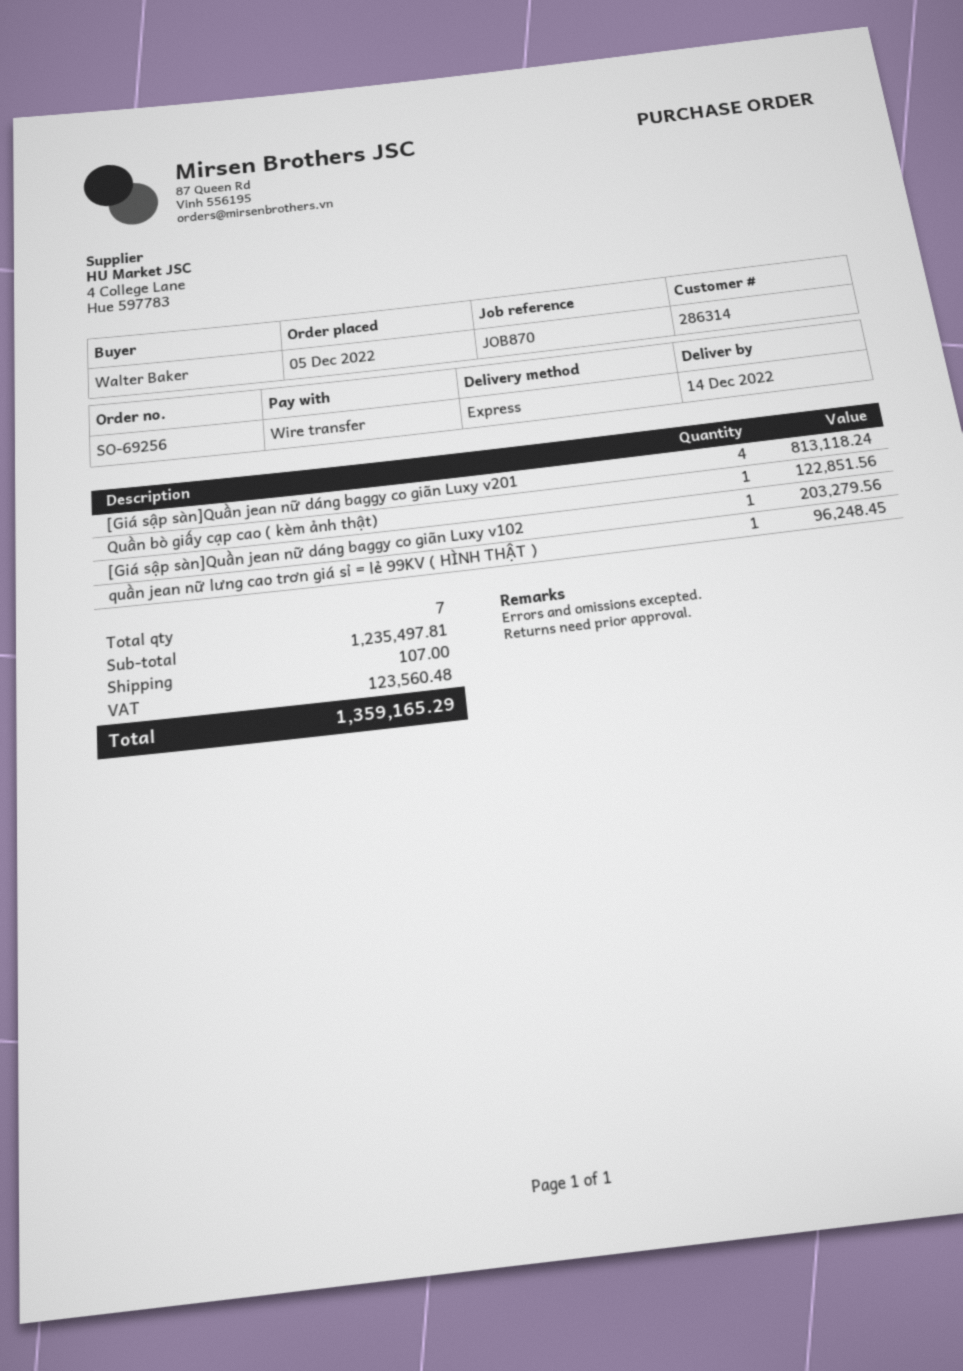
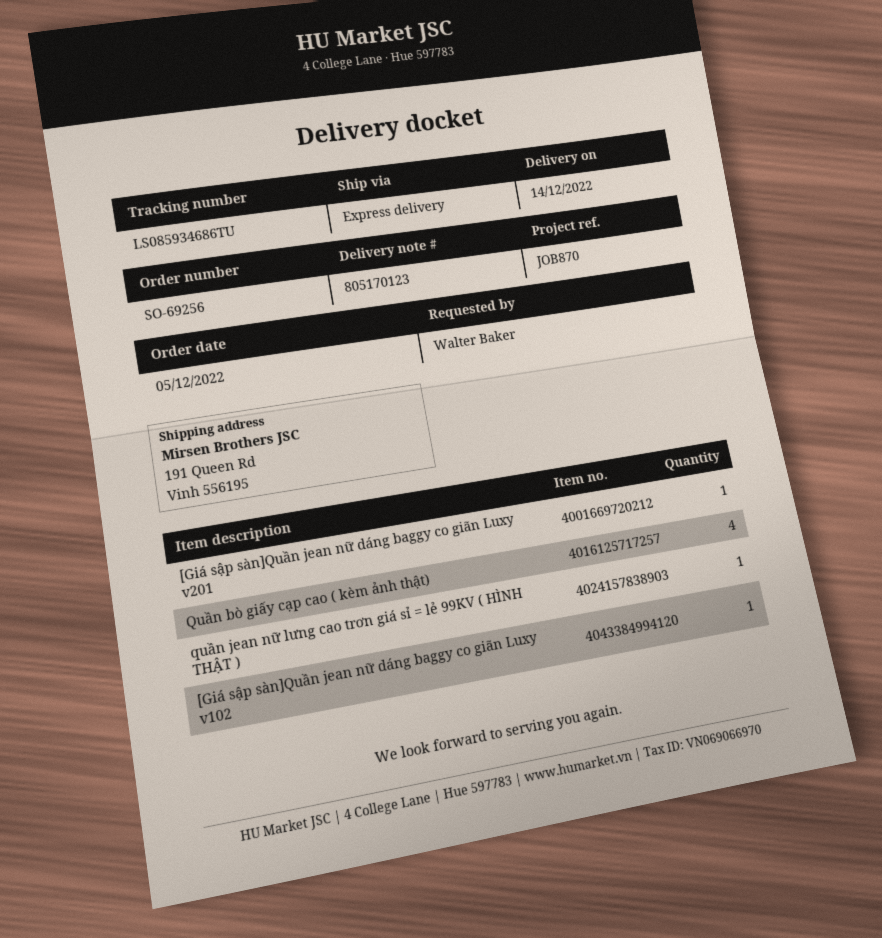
[Giá sập sàn]Quần jean nữ dáng baggy co giãn Luxy v201: 4 -> 1
Quần bò giấy cạp cao ( kèm ảnh thật): 1 -> 4

